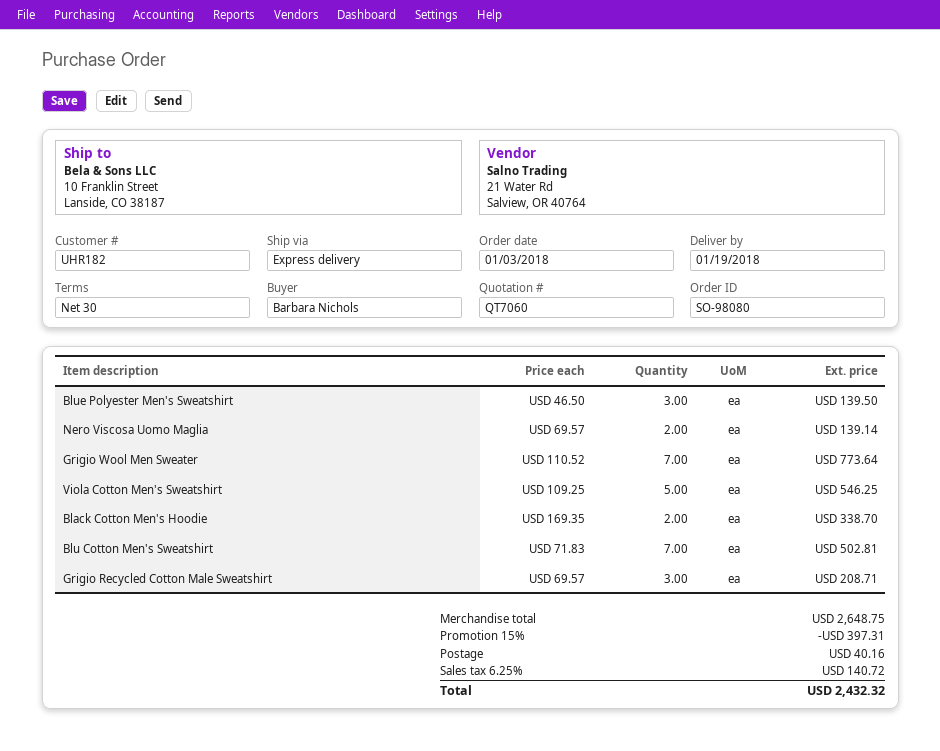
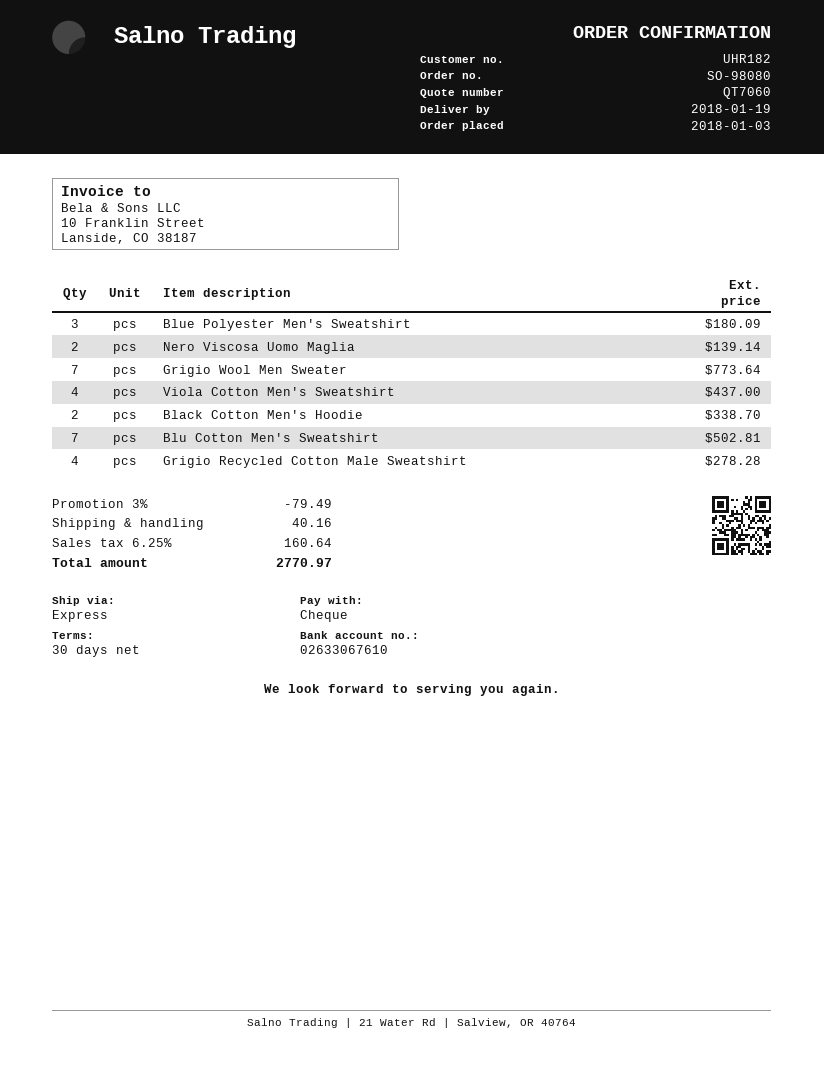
Blue Polyester Men's Sweatshirt: 3 for 139.50 -> 3 for 180.09
Viola Cotton Men's Sweatshirt: 5 for 546.25 -> 4 for 437.00
Grigio Recycled Cotton Male Sweatshirt: 3 for 208.71 -> 4 for 278.28
discount: 15% = 397.31 -> 3% = 79.49
tax: 6.25% = 140.72 -> 6.25% = 160.64
total: 2432.32 -> 2770.97

